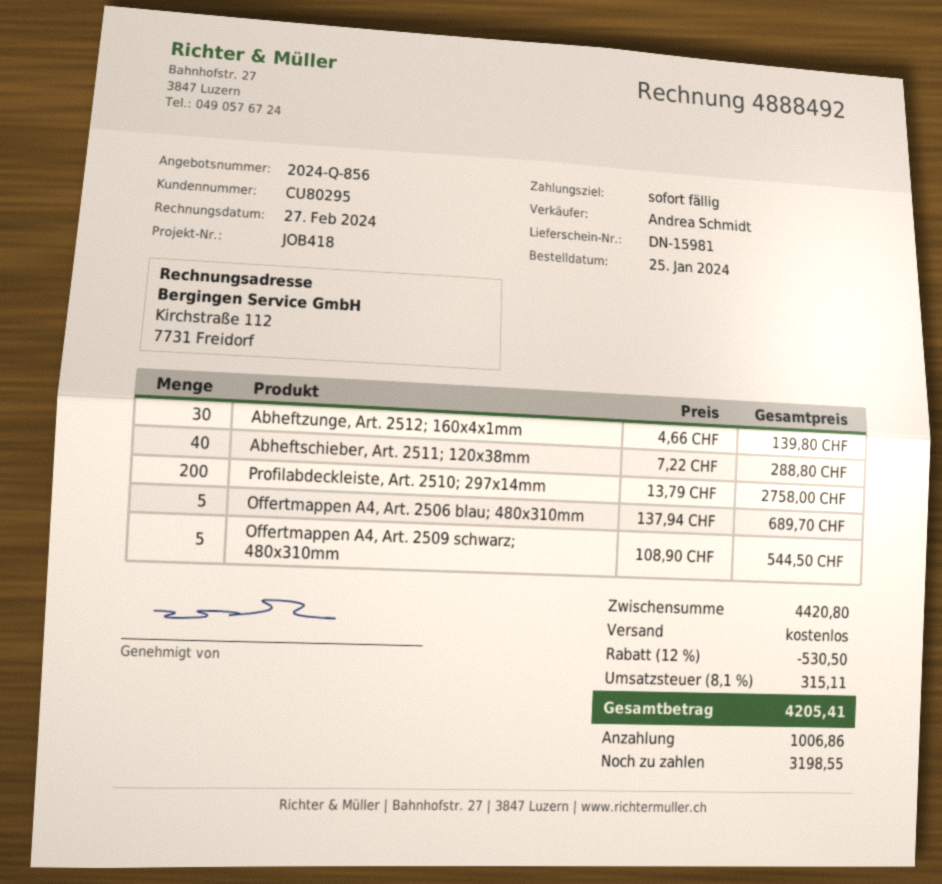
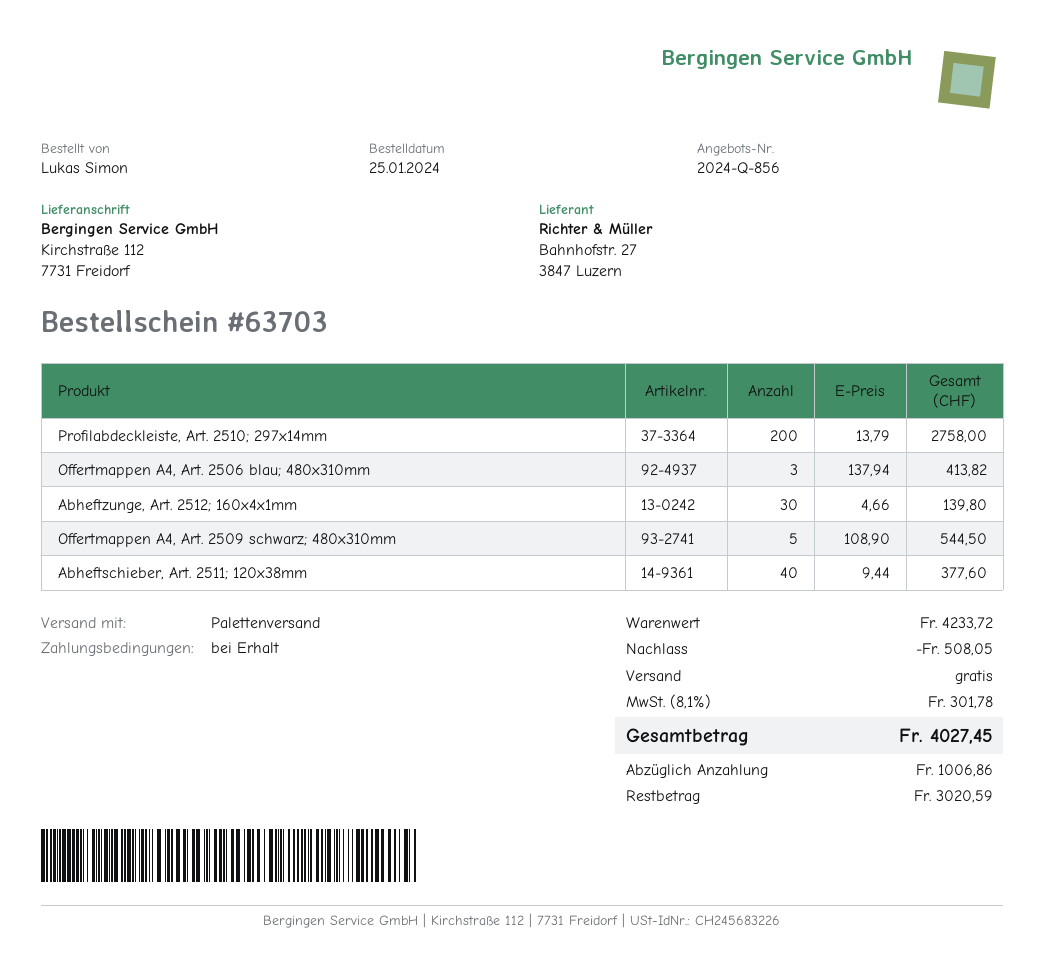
Abheftschieber, Art. 2511; 120x38mm: 40 x 7.22 = 288.80 -> 40 x 9.44 = 377.60
Offertmappen A4, Art. 2506 blau; 480x310mm: 5 x 137.94 = 689.70 -> 3 x 137.94 = 413.82
subtotal: 4420.80 -> 4233.72
discount: 530.50 -> 508.05
tax: 8.1% = 315.11 -> 8.1% = 301.78
total: 4205.41 -> 4027.45
balance: 3198.55 -> 3020.59

